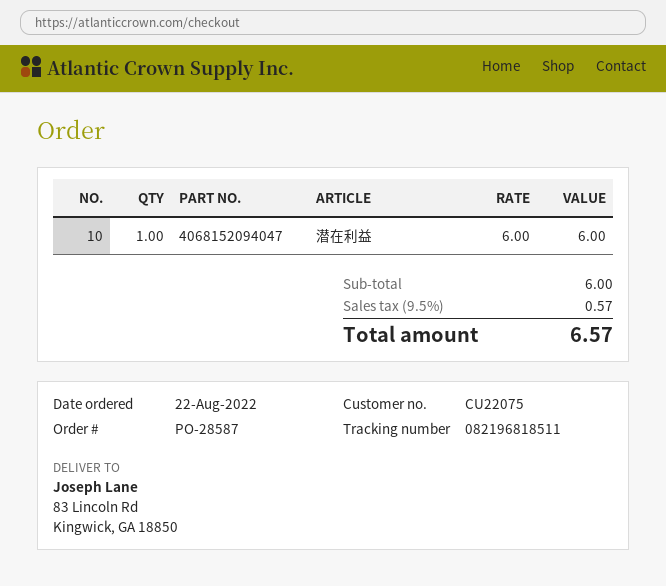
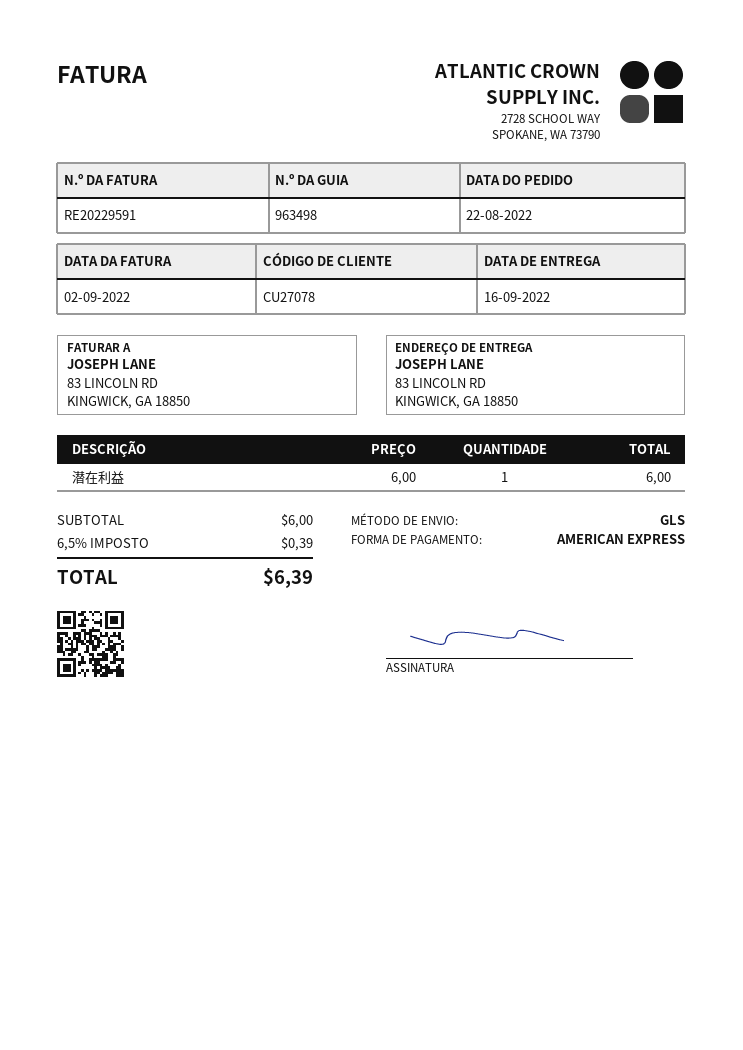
customer number: CU22075 -> CU27078
tax: 9.5% = 0.57 -> 6.5% = 0.39
total: 6.57 -> 6.39

